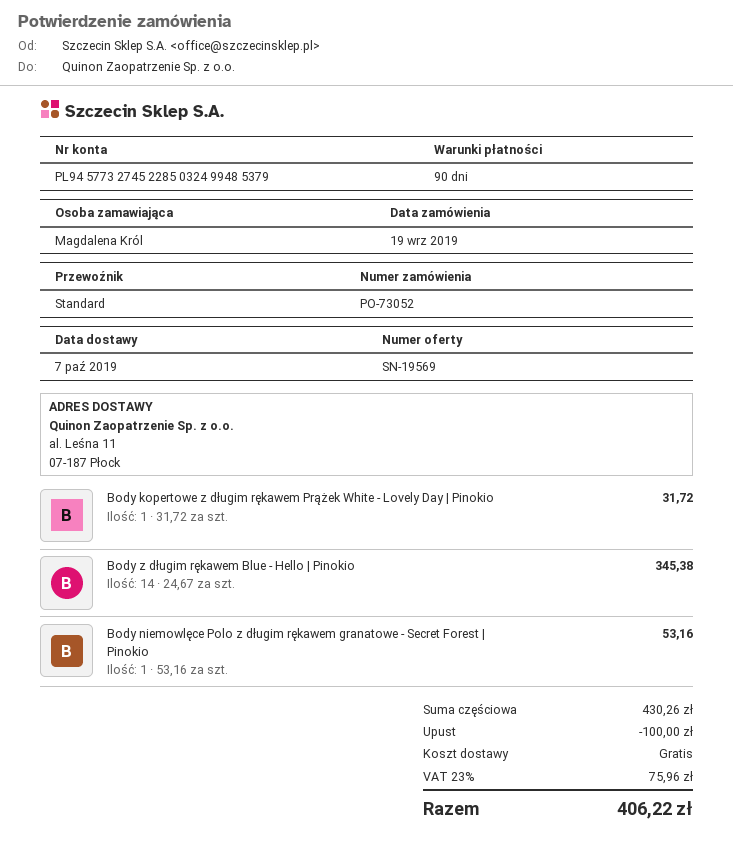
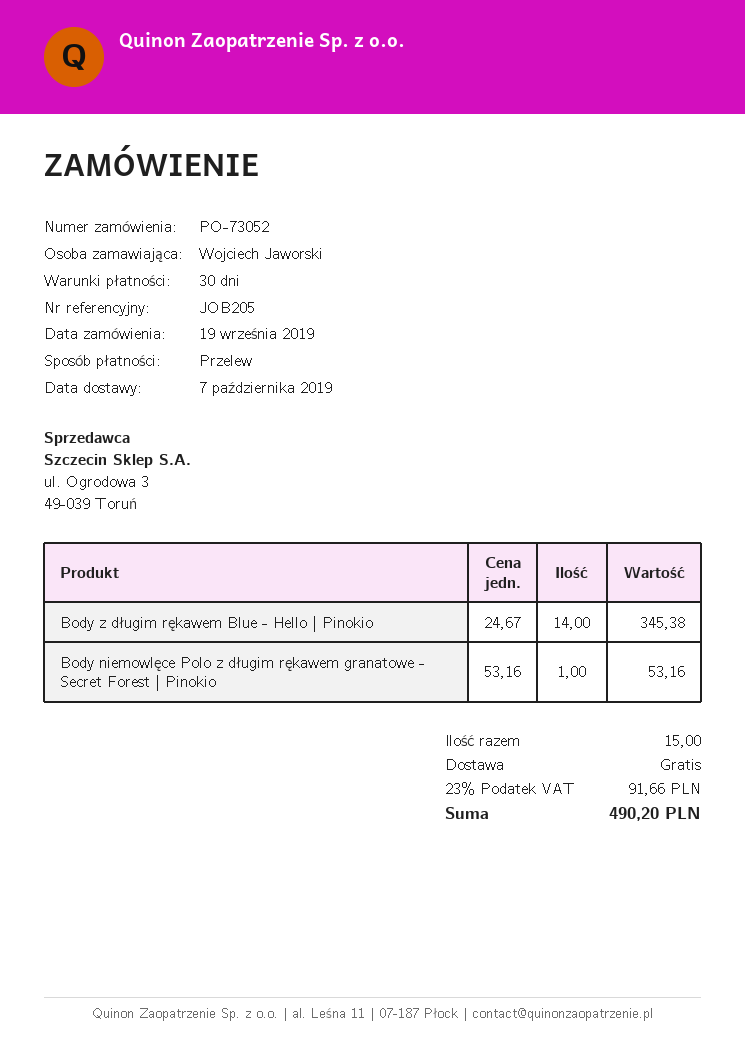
payment terms: 90 days -> 30 days
ordered by: Magdalena Król -> Wojciech Jaworski
Body kopertowe z długim rękawem Prążek White - Lovely Day | Pinokio: 1 x 31.72 = 31.72 -> none
discount: 100.00 -> none
tax: 23% = 75.96 -> 23% = 91.66
total: 406.22 -> 490.20

